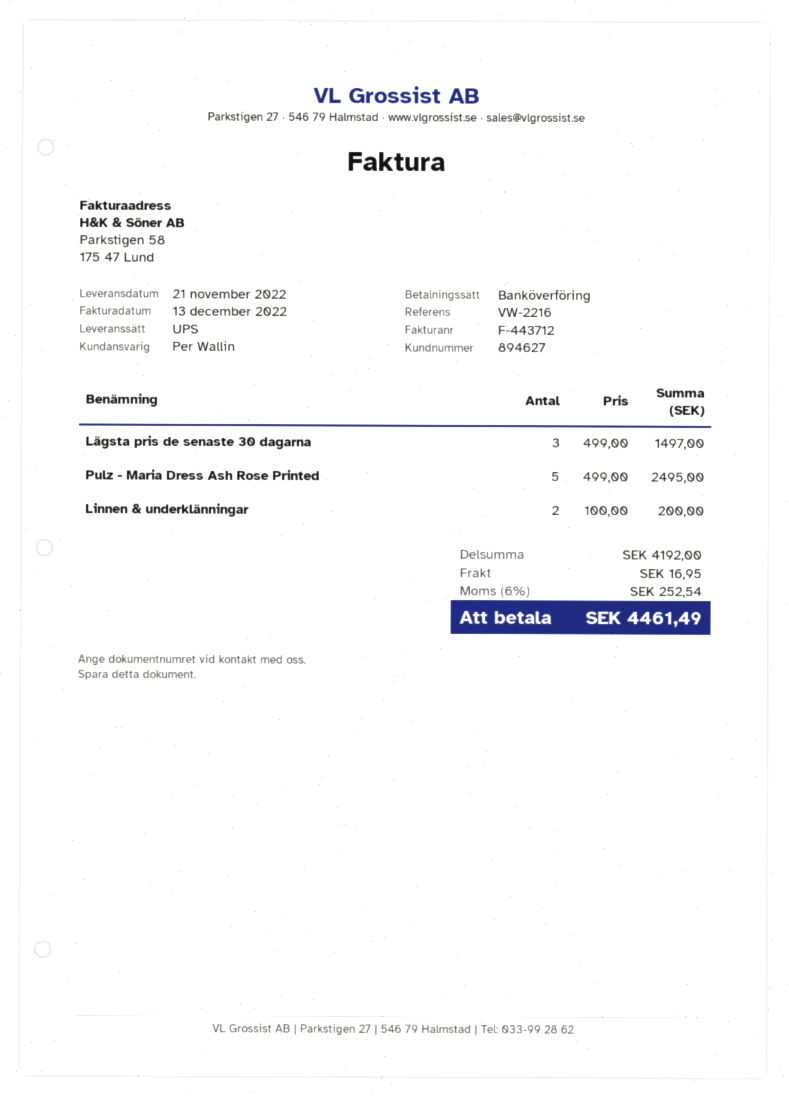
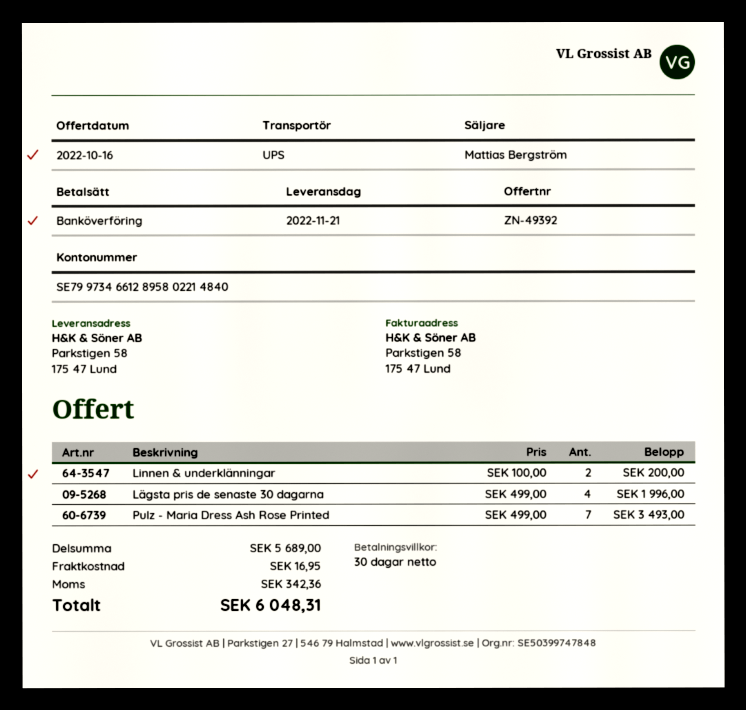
sales rep: Per Wallin -> Mattias Bergström
Lägsta pris de senaste 30 dagarna: 3 x 499.00 = 1497.00 -> 4 x 499.00 = 1996.00
Pulz - Maria Dress Ash Rose Printed: 5 x 499.00 = 2495.00 -> 7 x 499.00 = 3493.00
subtotal: 4192.00 -> 5689.00
tax: 252.54 -> 342.36
total: 4461.49 -> 6048.31

